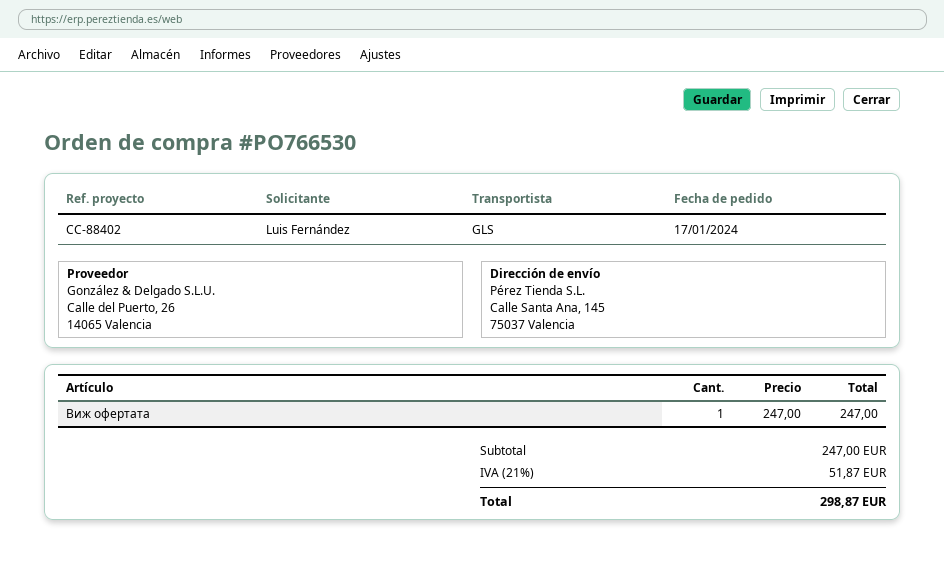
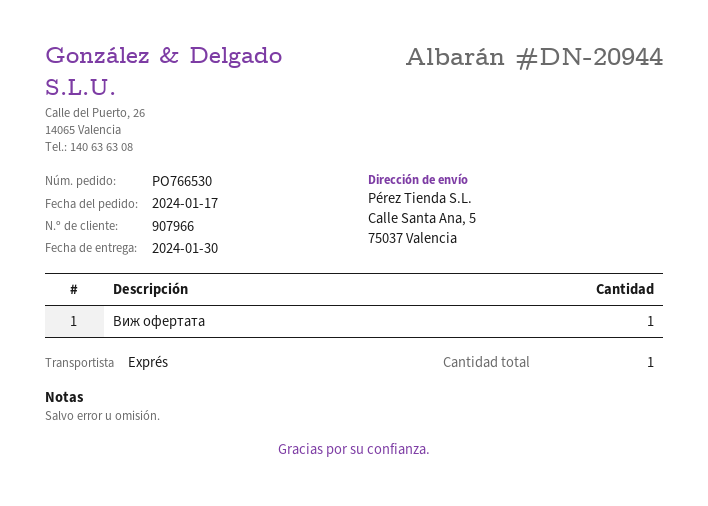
shipping method: GLS -> express
ship to: Calle Santa Ana, 145, 75037 Valencia -> Calle Santa Ana, 5, 75037 Valencia

